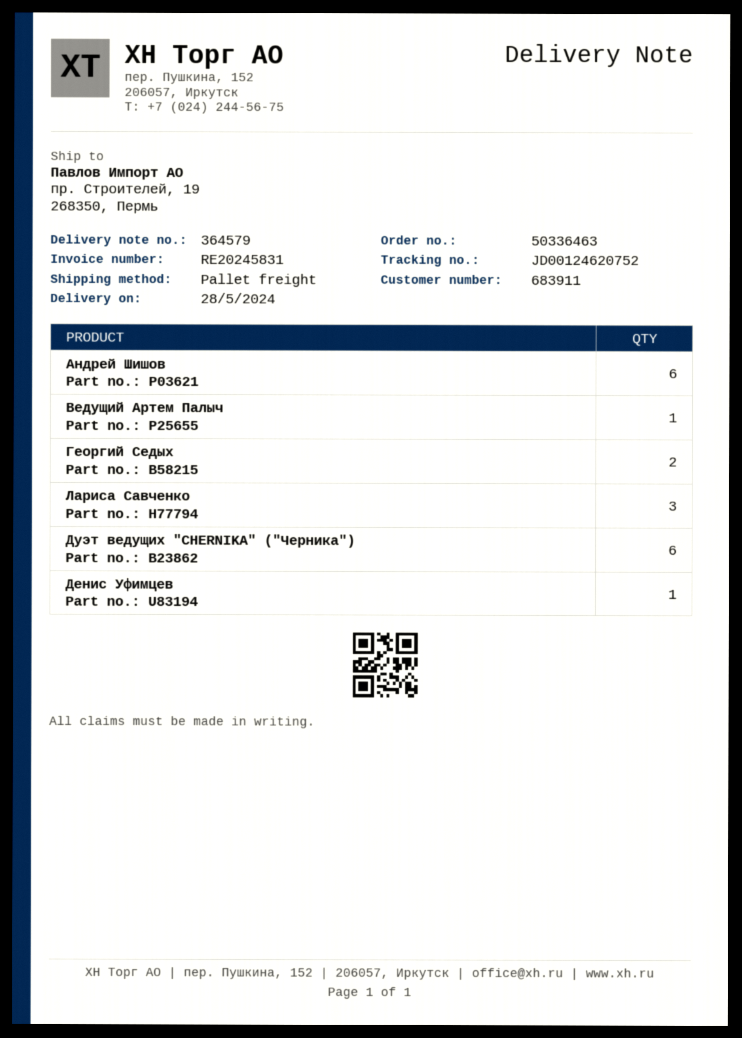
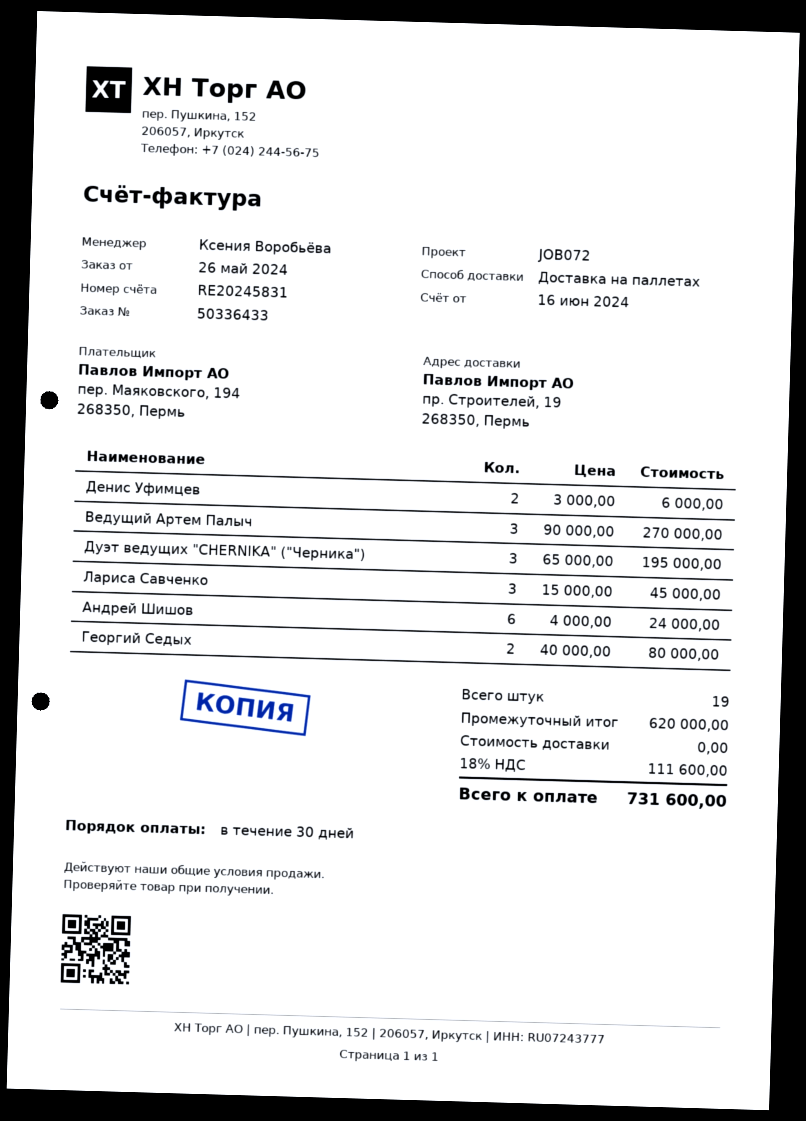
order number: 50336463 -> 50336433
Ведущий Артем Палыч: 1 -> 3
Дуэт ведущих "СHERNIKA" ("Черника"): 6 -> 3
Денис Уфимцев: 1 -> 2

